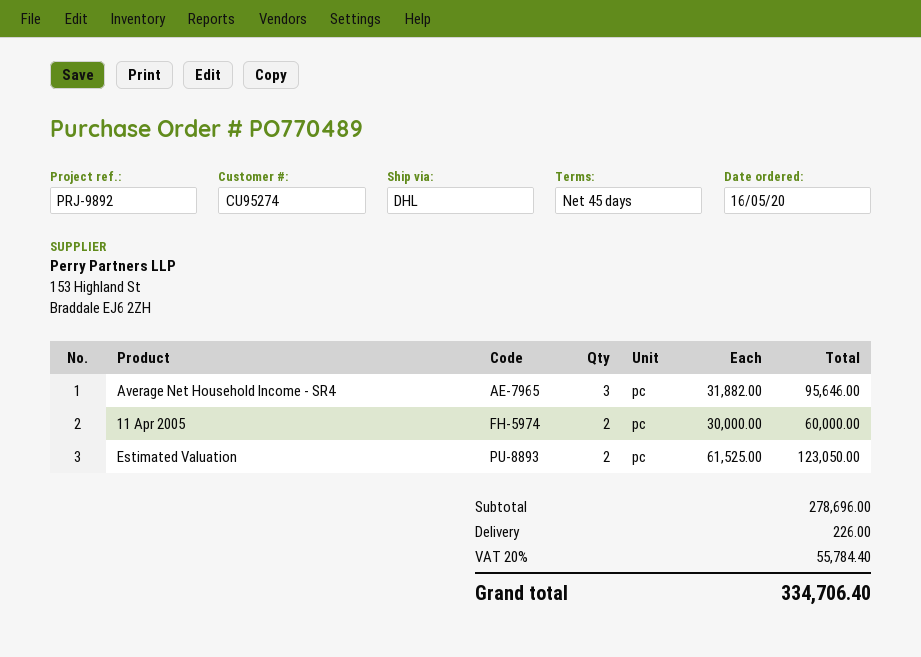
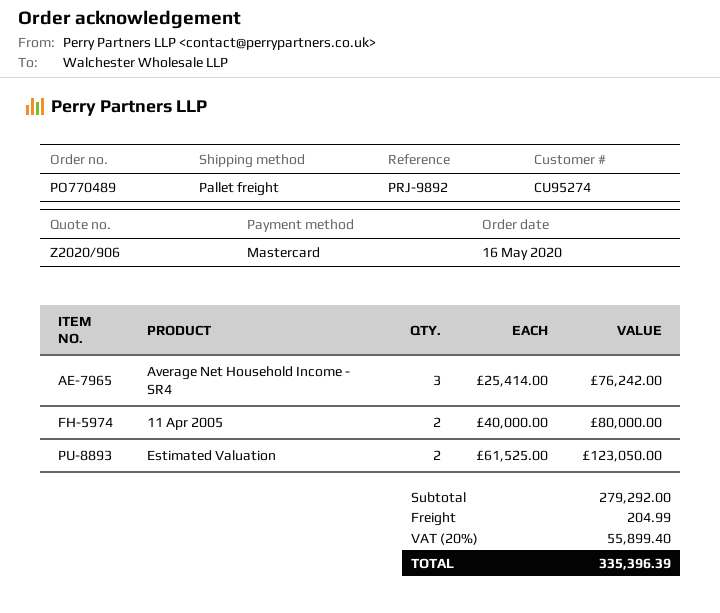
shipping method: DHL -> pallet freight
Average Net Household Income - SR4: 3 x 31882.00 = 95646.00 -> 3 x 25414.00 = 76242.00
11 Apr 2005: 2 x 30000.00 = 60000.00 -> 2 x 40000.00 = 80000.00
subtotal: 278696.00 -> 279292.00
shipping: 226.00 -> 204.99
tax: 20% = 55784.40 -> 20% = 55899.40
total: 334706.40 -> 335396.39

